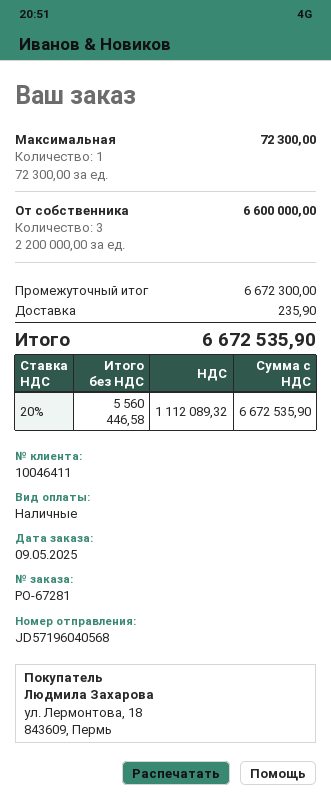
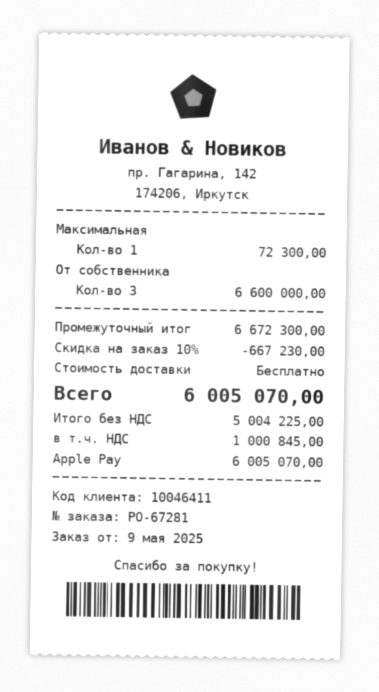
payment method: cash -> Apple Pay
discount: none -> 10% = 667230.00
shipping: 235.90 -> 0.00
net: 5560446.58 -> 5004225.00
tax: 1112089.32 -> 1000845.00
total: 6672535.90 -> 6005070.00

